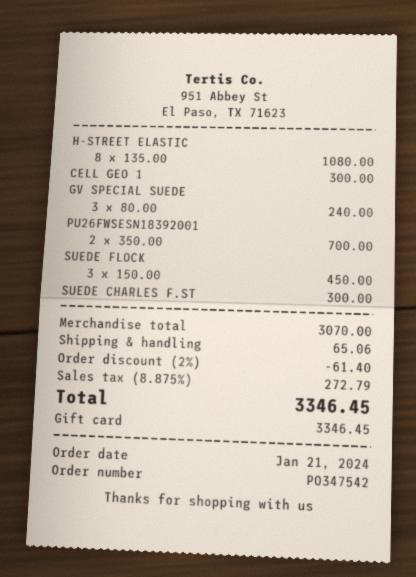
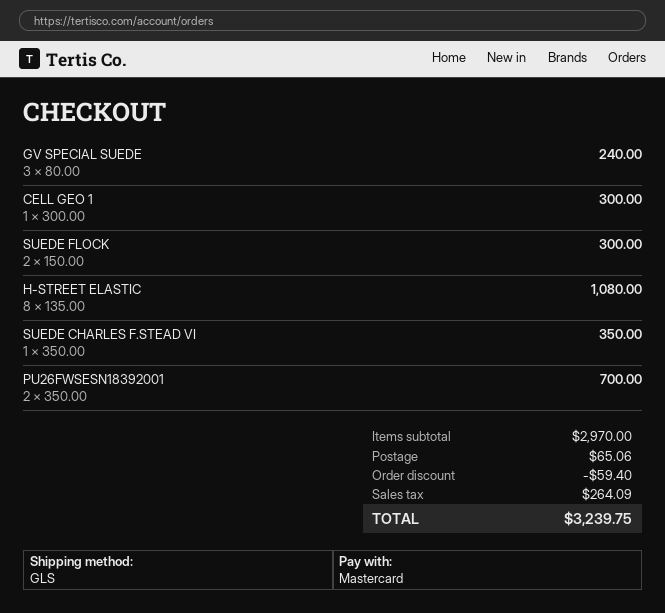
payment method: gift card -> Mastercard
SUEDE FLOCK: 3 x 150.00 = 450.00 -> 2 x 150.00 = 300.00
SUEDE CHARLES F.ST: 1 x 300.00 = 300.00 -> 1 x 350.00 = 350.00
subtotal: 3070.00 -> 2970.00
discount: 61.40 -> 59.40
tax: 272.79 -> 264.09
total: 3346.45 -> 3239.75

